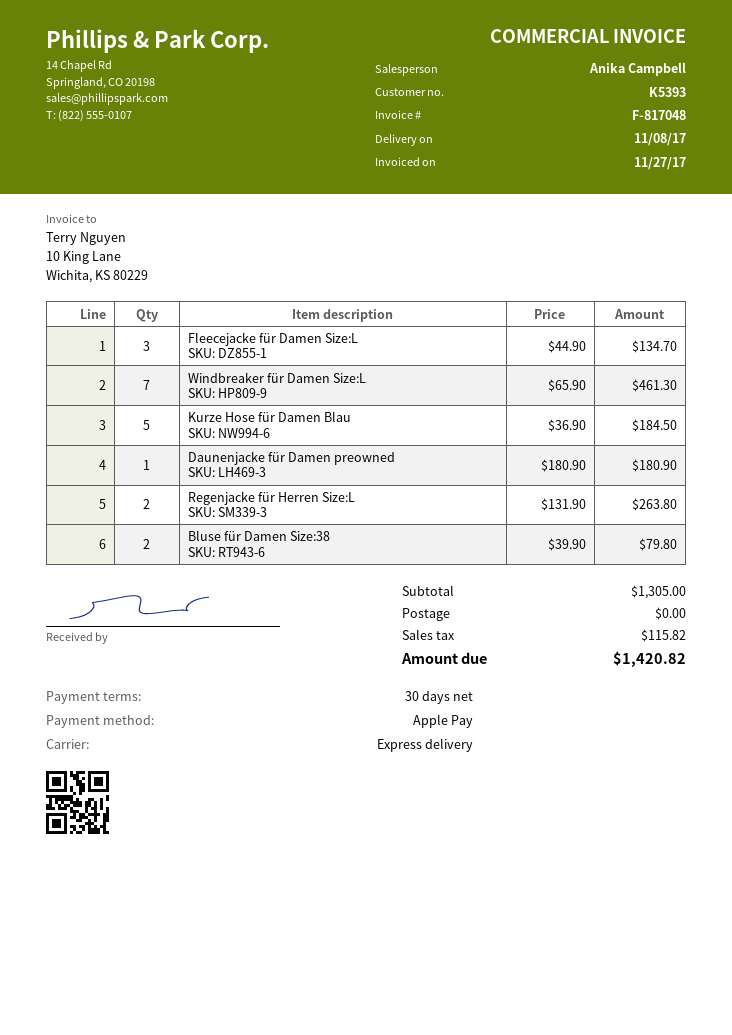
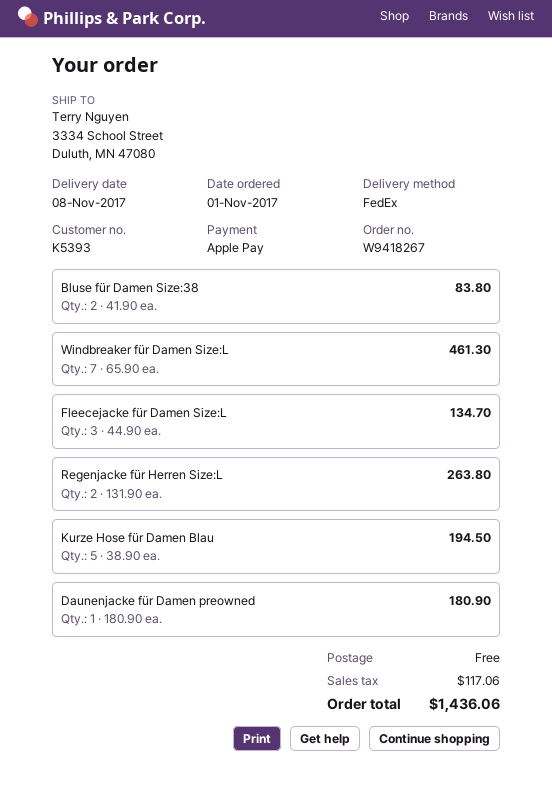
shipping method: express -> FedEx
Kurze Hose für Damen Blau: 5 x 36.90 = 184.50 -> 5 x 38.90 = 194.50
Bluse für Damen Size:38: 2 x 39.90 = 79.80 -> 2 x 41.90 = 83.80
tax: 115.82 -> 117.06
total: 1420.82 -> 1436.06

